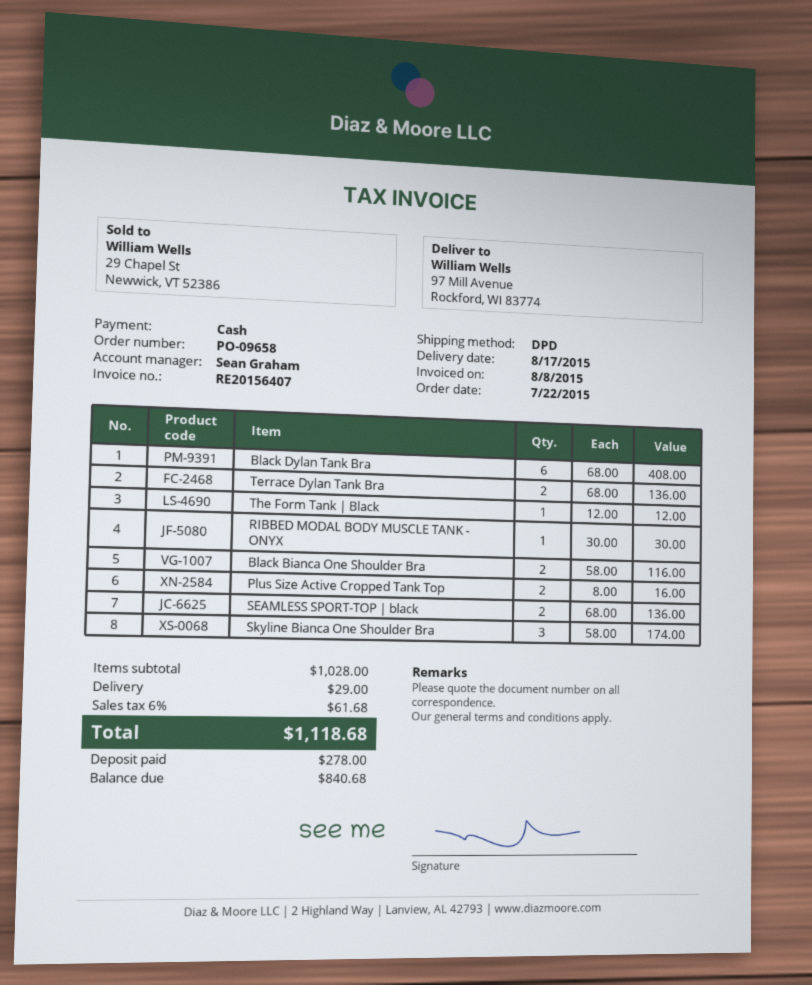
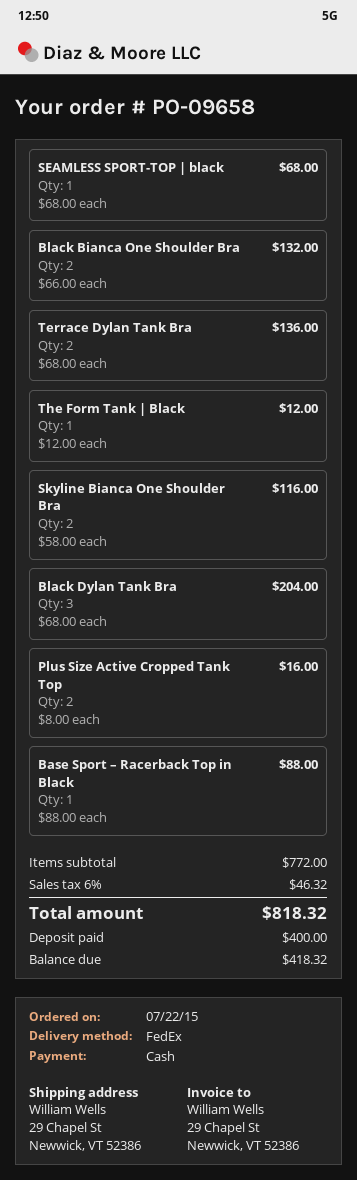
shipping method: DPD -> FedEx
ship to: 97 Mill Avenue, Rockford, WI 83774 -> 29 Chapel St, Newwick, VT 52386
Black Dylan Tank Bra: 6 x 68.00 = 408.00 -> 3 x 68.00 = 204.00
RIBBED MODAL BODY MUSCLE TANK - ONYX: 1 x 30.00 = 30.00 -> none
Black Bianca One Shoulder Bra: 2 x 58.00 = 116.00 -> 2 x 66.00 = 132.00
SEAMLESS SPORT-TOP | black: 2 x 68.00 = 136.00 -> 1 x 68.00 = 68.00
Skyline Bianca One Shoulder Bra: 3 x 58.00 = 174.00 -> 2 x 58.00 = 116.00
Base Sport – Racerback Top in Black: none -> 1 x 88.00 = 88.00
subtotal: 1028.00 -> 772.00
shipping: 29.00 -> none
tax: 6% = 61.68 -> 6% = 46.32
total: 1118.68 -> 818.32
deposit: 278.00 -> 400.00
balance: 840.68 -> 418.32

